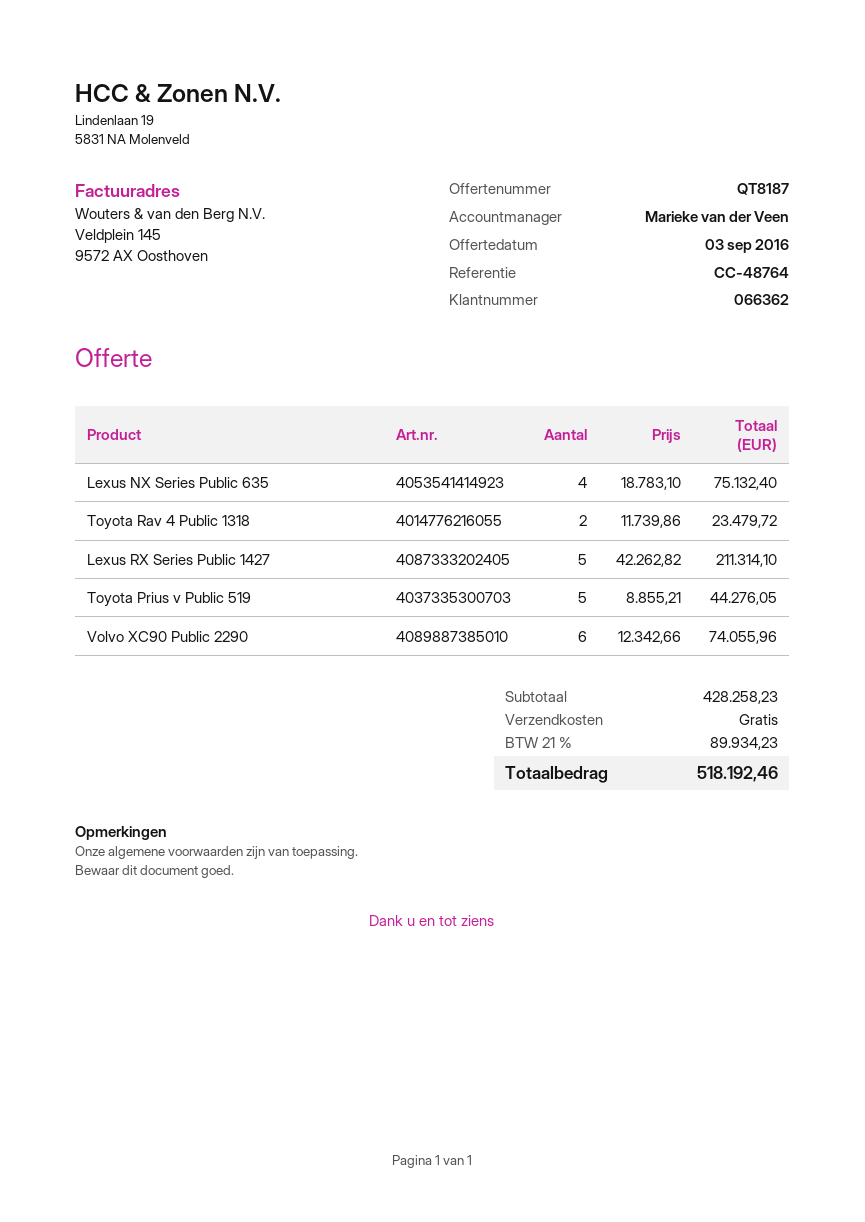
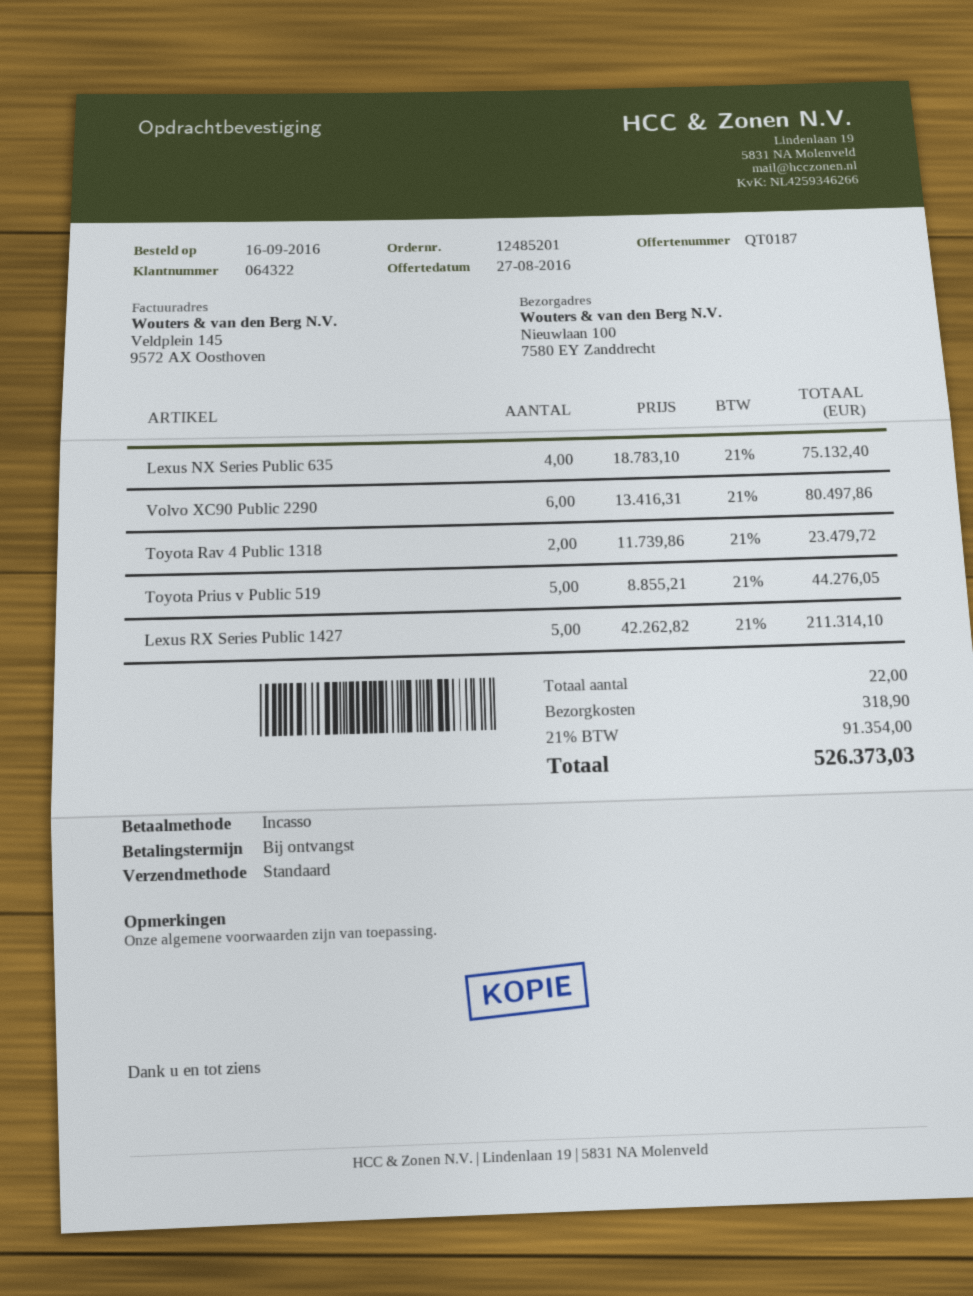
quote number: QT8187 -> QT0187
quote date: 2016-09-03 -> 2016-08-27
customer number: 066362 -> 064322
Volvo XC90 Public 2290: 6 x 12342.66 = 74055.96 -> 6 x 13416.31 = 80497.86
shipping: 0.00 -> 318.90
tax: 21% = 89934.23 -> 21% = 91354.00
total: 518192.46 -> 526373.03

